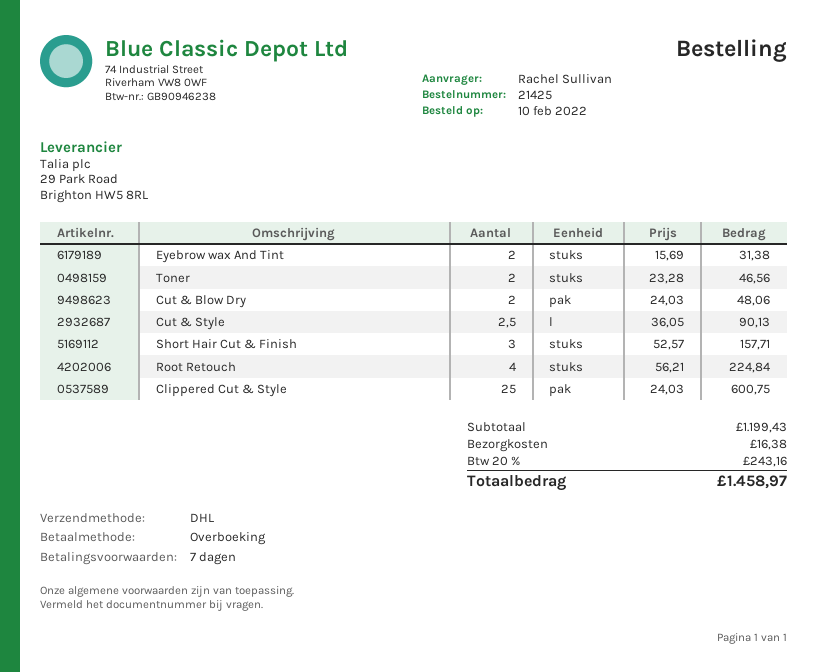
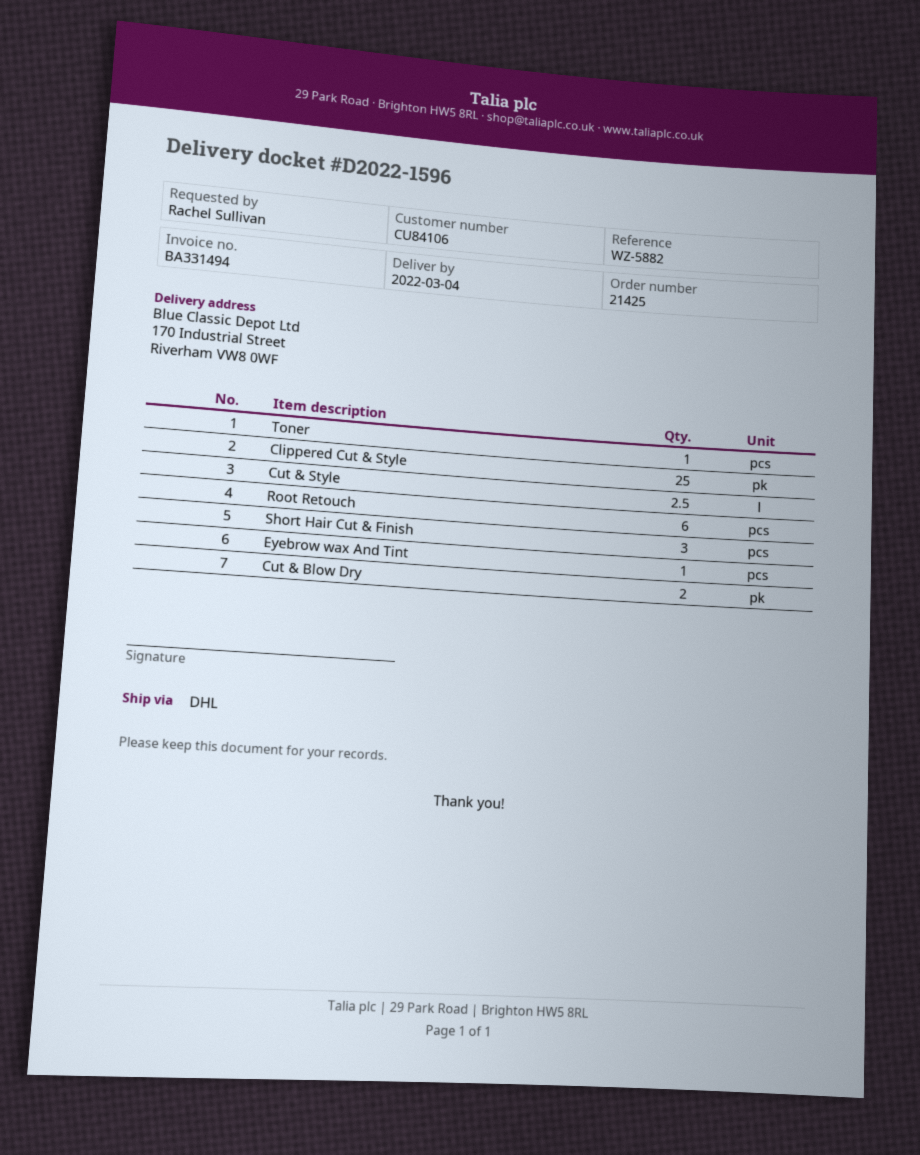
Eyebrow wax And Tint: 2 -> 1
Toner: 2 -> 1
Root Retouch: 4 -> 6

